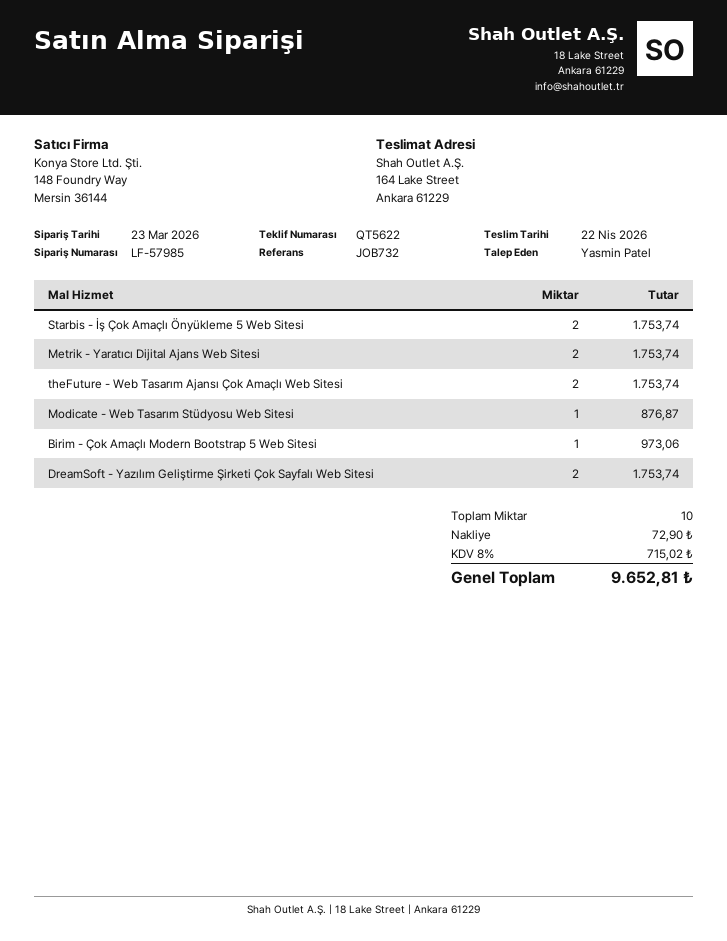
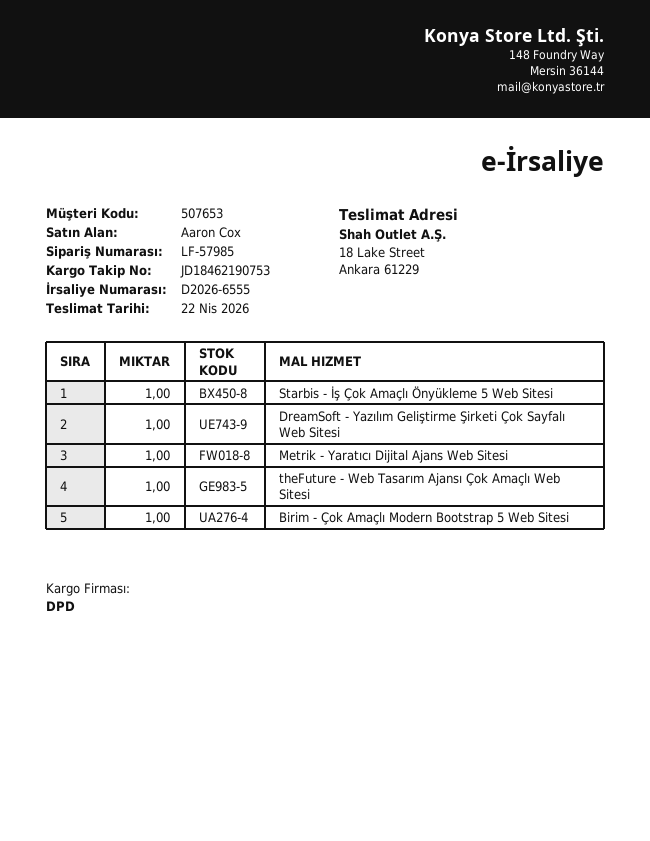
ordered by: Yasmin Patel -> Aaron Cox
ship to: 164 Lake Street, Ankara 61229 -> 18 Lake Street, Ankara 61229
Starbis - İş Çok Amaçlı Önyükleme 5 Web Sitesi: 2 -> 1
Metrik - Yaratıcı Dijital Ajans Web Sitesi: 2 -> 1
theFuture - Web Tasarım Ajansı Çok Amaçlı Web Sitesi: 2 -> 1
Modicate - Web Tasarım Stüdyosu Web Sitesi: 1 -> none
DreamSoft - Yazılım Geliştirme Şirketi Çok Sayfalı Web Sitesi: 2 -> 1

